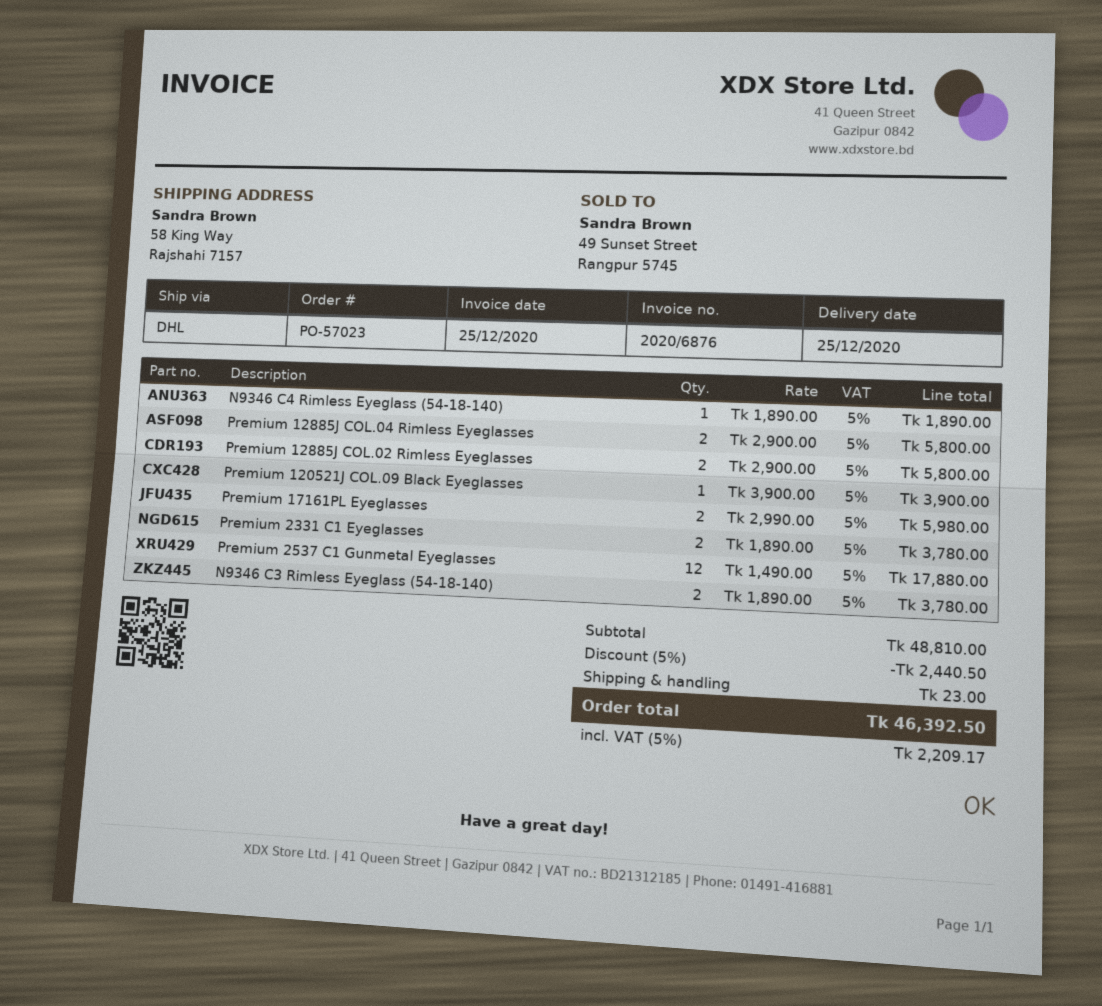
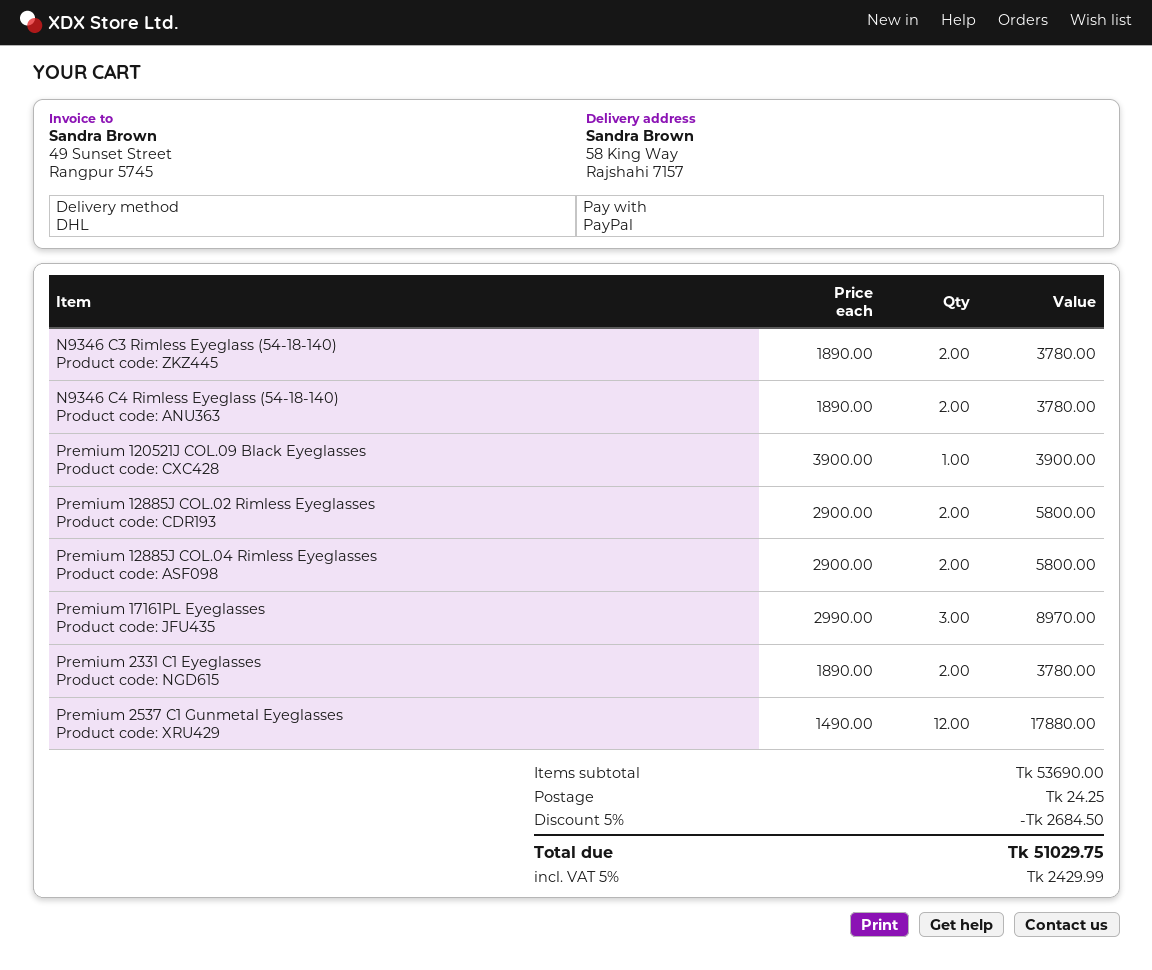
N9346 C4 Rimless Eyeglass (54-18-140): 1 x 1890.00 = 1890.00 -> 2 x 1890.00 = 3780.00
Premium 17161PL Eyeglasses: 2 x 2990.00 = 5980.00 -> 3 x 2990.00 = 8970.00
subtotal: 48810.00 -> 53690.00
discount: 5% = 2440.50 -> 5% = 2684.50
shipping: 23.00 -> 24.25
tax: 5% = 2209.17 -> 5% = 2429.99
total: 46392.50 -> 51029.75

